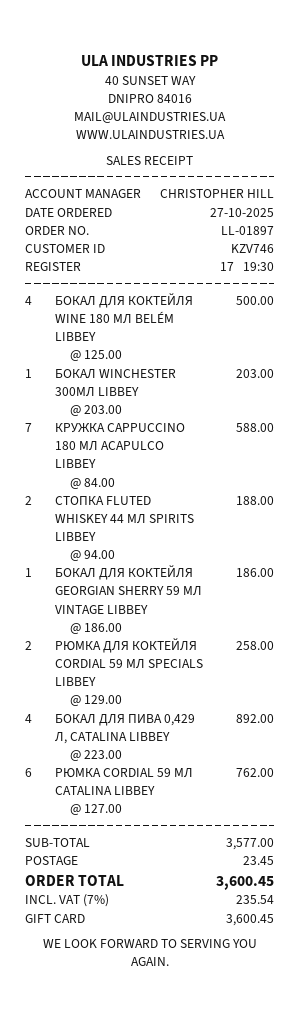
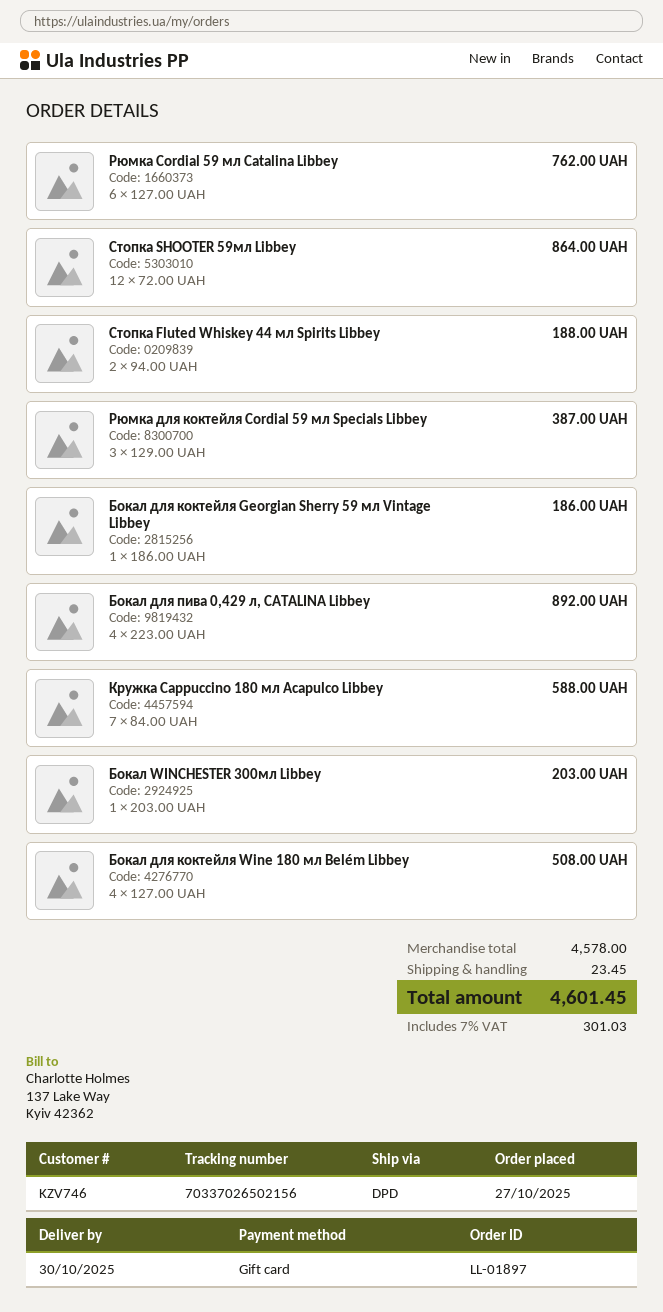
БОКАЛ ДЛЯ КОКТЕЙЛЯ WINE 180 МЛ BELÉM LIBBEY: 4 x 125.00 = 500.00 -> 4 x 127.00 = 508.00
РЮМКА ДЛЯ КОКТЕЙЛЯ CORDIAL 59 МЛ SPECIALS LIBBEY: 2 x 129.00 = 258.00 -> 3 x 129.00 = 387.00
Стопка SHOOTER 59мл Libbey: none -> 12 x 72.00 = 864.00
subtotal: 3577.00 -> 4578.00
tax: 7% = 235.54 -> 7% = 301.03
total: 3600.45 -> 4601.45

